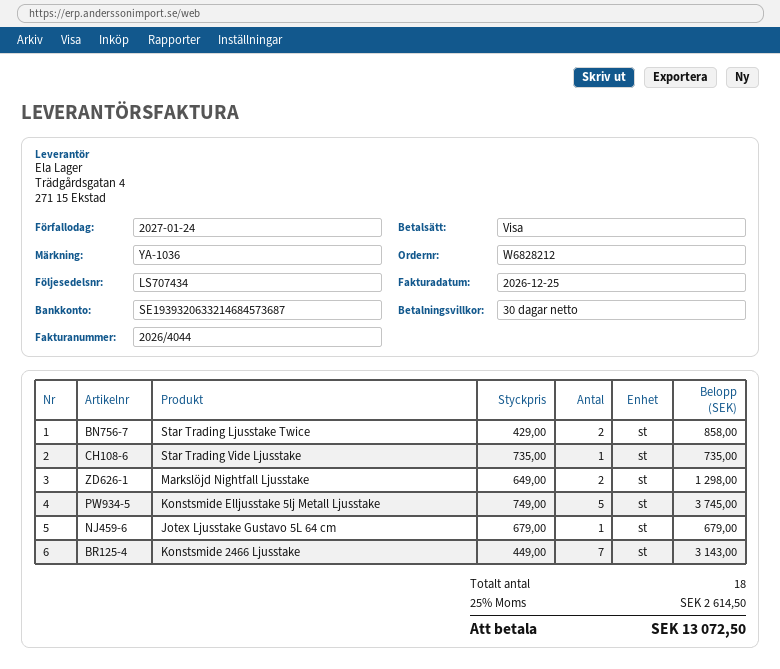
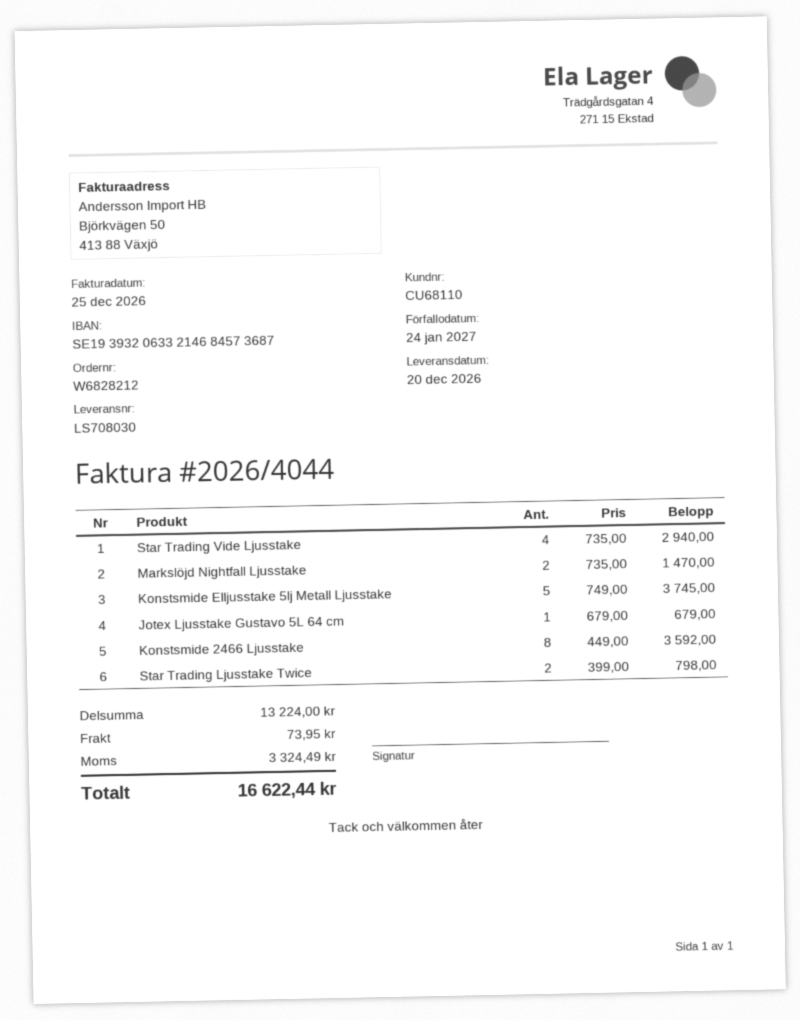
delivery note number: LS707434 -> LS708030
Star Trading Ljusstake Twice: 2 x 429.00 = 858.00 -> 2 x 399.00 = 798.00
Star Trading Vide Ljusstake: 1 x 735.00 = 735.00 -> 4 x 735.00 = 2940.00
Markslöjd Nightfall Ljusstake: 2 x 649.00 = 1298.00 -> 2 x 735.00 = 1470.00
Konstsmide 2466 Ljusstake: 7 x 449.00 = 3143.00 -> 8 x 449.00 = 3592.00
shipping: none -> 73.95
tax: 2614.50 -> 3324.49
total: 13072.50 -> 16622.44

